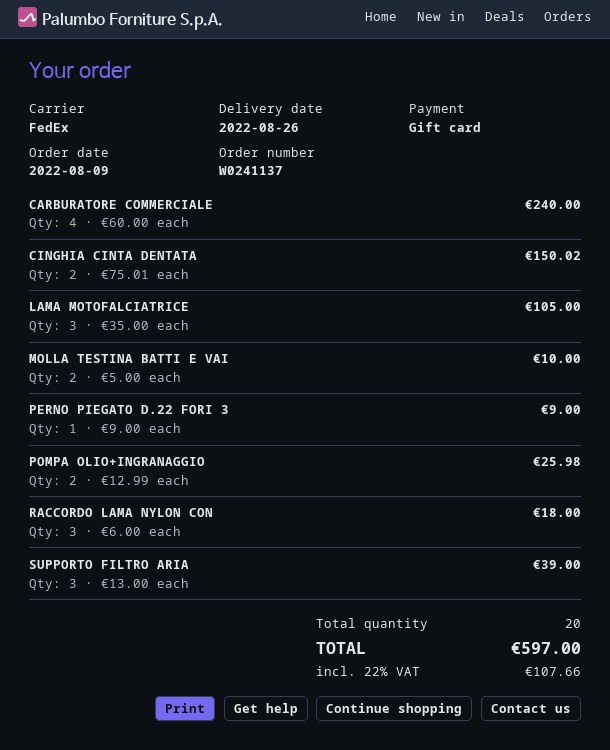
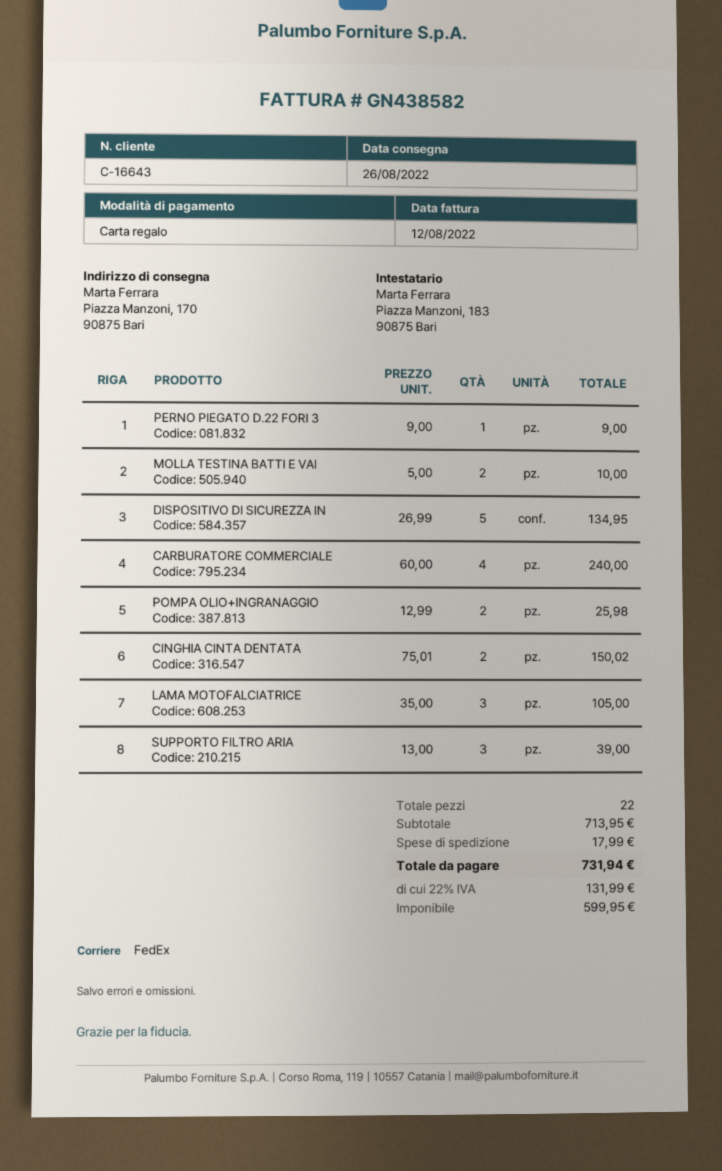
RACCORDO LAMA NYLON CON: 3 x 6.00 = 18.00 -> none
DISPOSITIVO DI SICUREZZA IN: none -> 5 x 26.99 = 134.95
total quantity: 20 -> 22
shipping: none -> 17.99
tax: 22% = 107.66 -> 22% = 131.99
total: 597.00 -> 731.94

